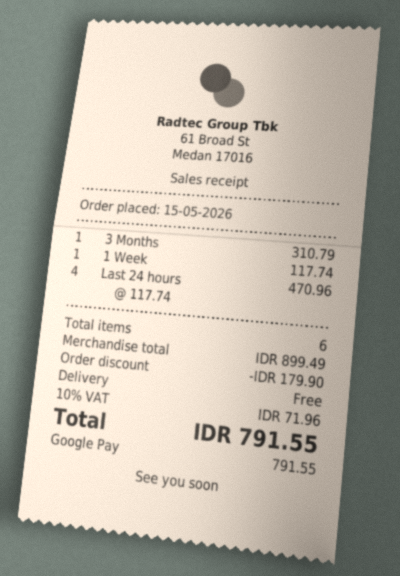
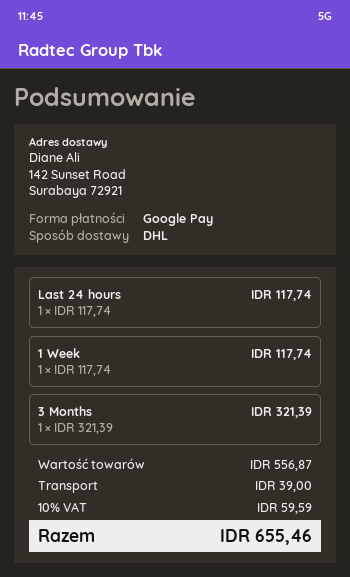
3 Months: 1 x 310.79 = 310.79 -> 1 x 321.39 = 321.39
Last 24 hours: 4 x 117.74 = 470.96 -> 1 x 117.74 = 117.74
subtotal: 899.49 -> 556.87
discount: 179.90 -> none
shipping: 0.00 -> 39.00
tax: 10% = 71.96 -> 10% = 59.59
total: 791.55 -> 655.46

